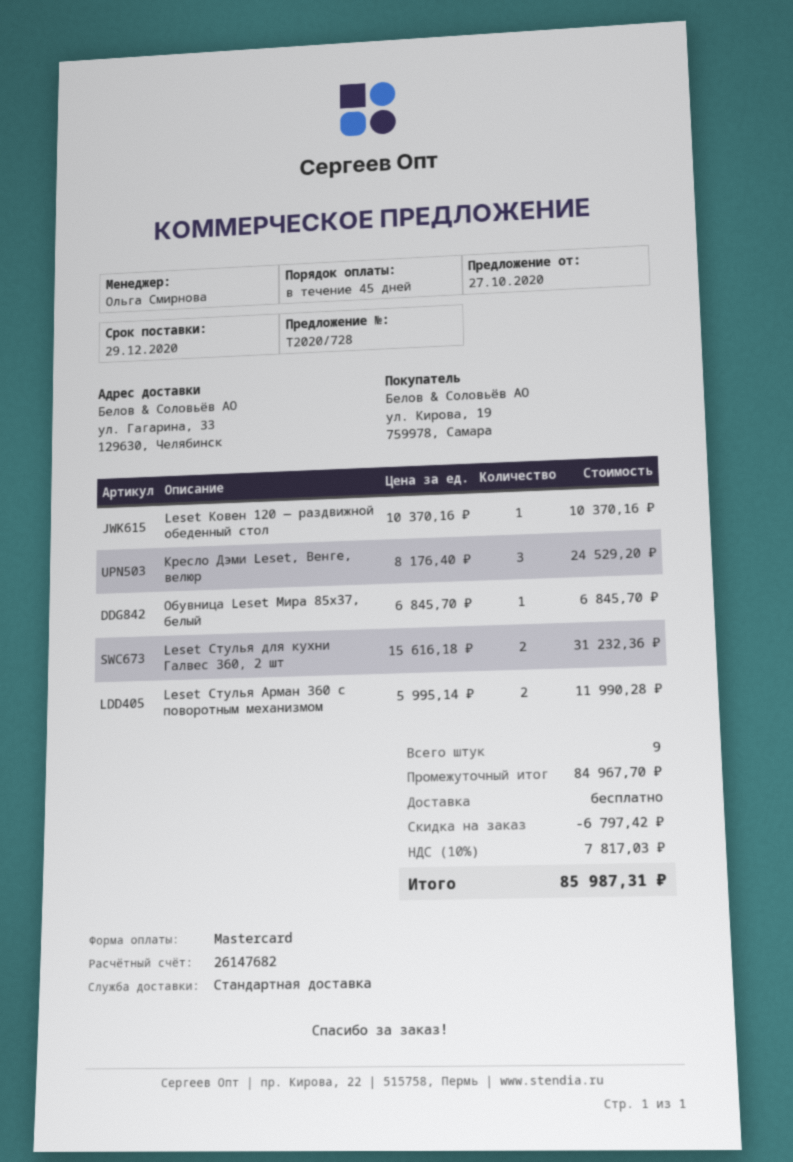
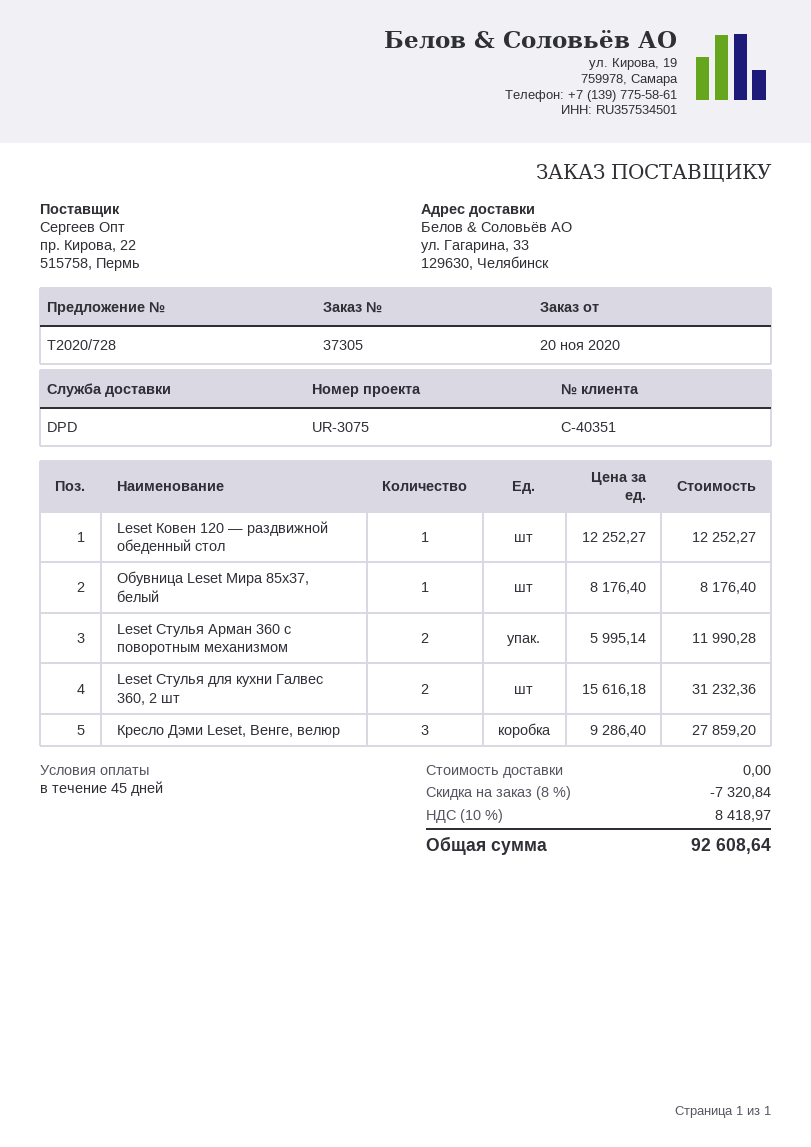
shipping method: standard -> DPD
Leset Ковен 120 — раздвижной обеденный стол: 1 x 10370.16 = 10370.16 -> 1 x 12252.27 = 12252.27
Кресло Дэми Leset, Венге, велюр: 3 x 8176.40 = 24529.20 -> 3 x 9286.40 = 27859.20
Обувница Leset Мира 85х37, белый: 1 x 6845.70 = 6845.70 -> 1 x 8176.40 = 8176.40
discount: 6797.42 -> 7320.84
tax: 10% = 7817.03 -> 10% = 8418.97
total: 85987.31 -> 92608.64

